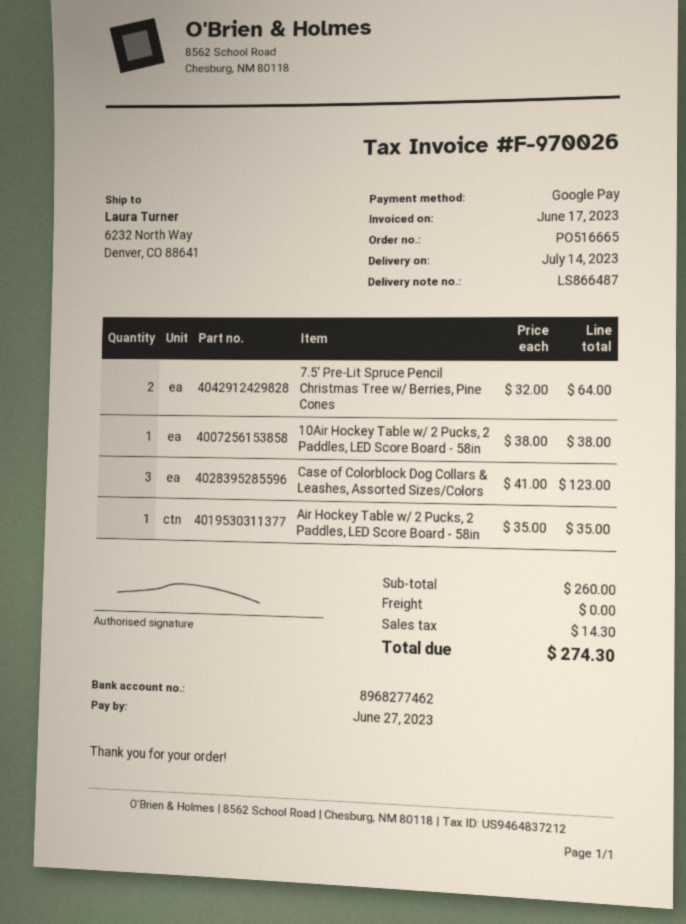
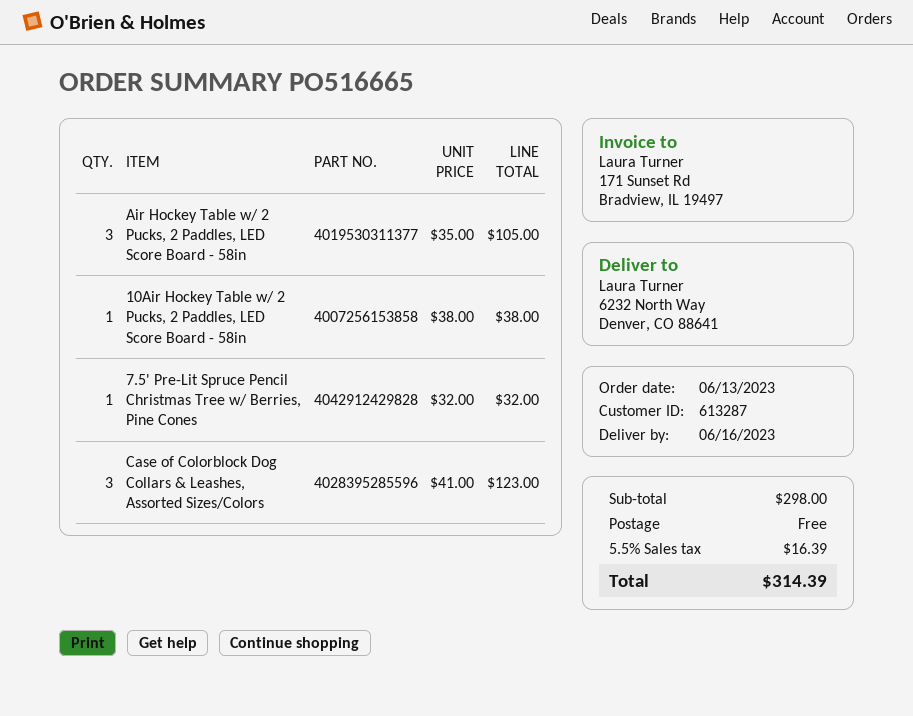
delivery date: 2023-07-14 -> 2023-06-16
7.5' Pre-Lit Spruce Pencil Christmas Tree w/ Berries, Pine Cones: 2 x 32.00 = 64.00 -> 1 x 32.00 = 32.00
Air Hockey Table w/ 2 Pucks, 2 Paddles, LED Score Board - 58in: 1 x 35.00 = 35.00 -> 3 x 35.00 = 105.00
subtotal: 260.00 -> 298.00
tax: 14.30 -> 16.39
total: 274.30 -> 314.39

